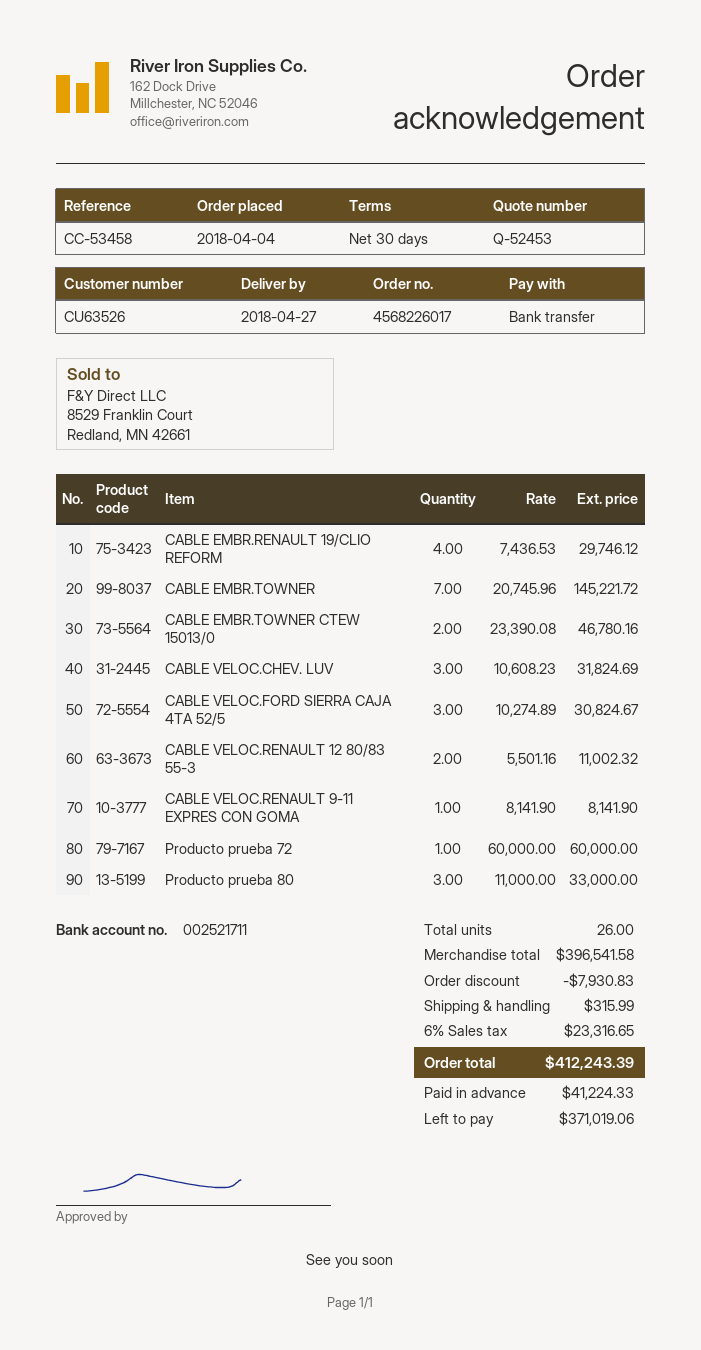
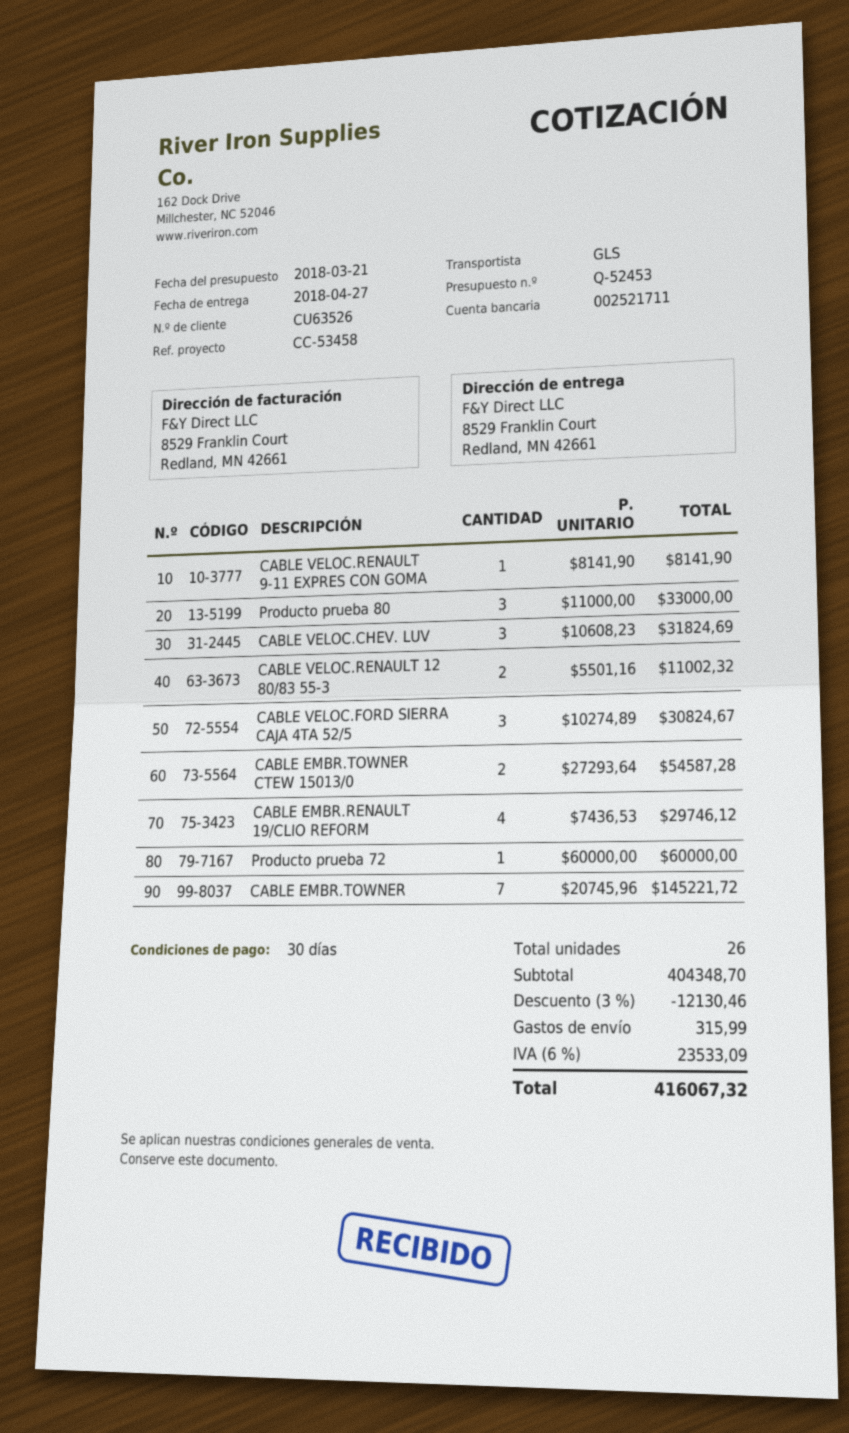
CABLE EMBR.TOWNER CTEW 15013/0: 2 x 23390.08 = 46780.16 -> 2 x 27293.64 = 54587.28
subtotal: 396541.58 -> 404348.70
discount: 7930.83 -> 12130.46
tax: 6% = 23316.65 -> 6% = 23533.09
total: 412243.39 -> 416067.32

